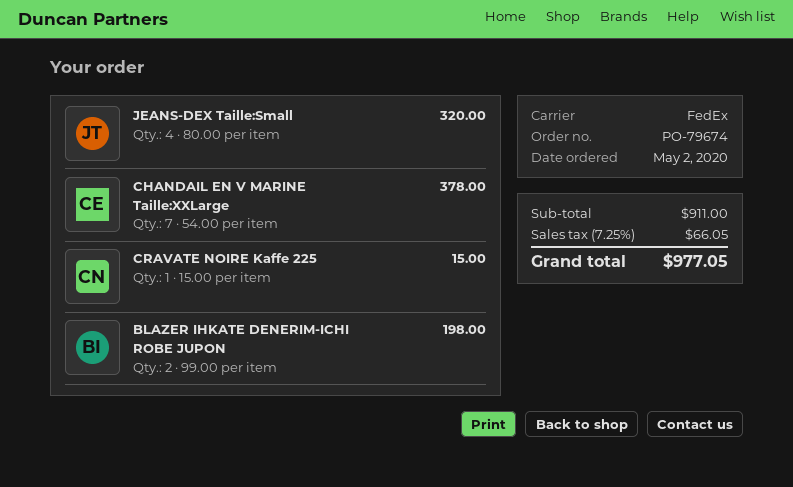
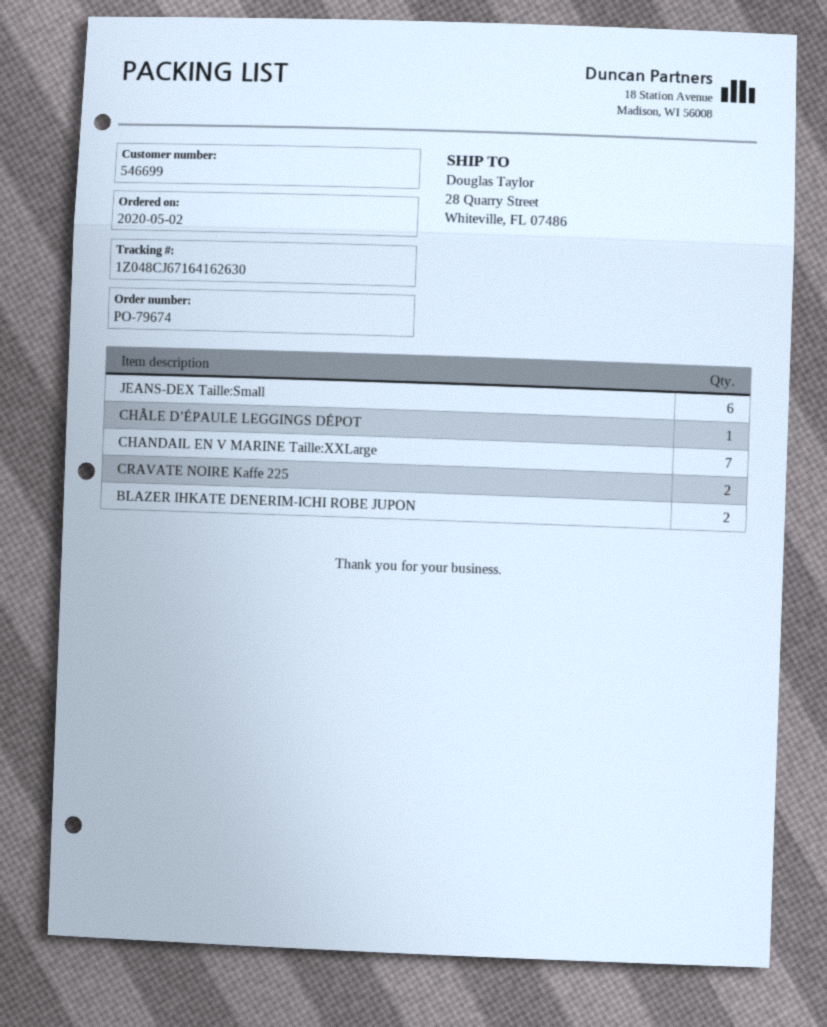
JEANS-DEX Taille:Small: 4 -> 6
CRAVATE NOIRE Kaffe 225: 1 -> 2
CHÂLE D’ÉPAULE LEGGINGS DÉPOT: none -> 1

